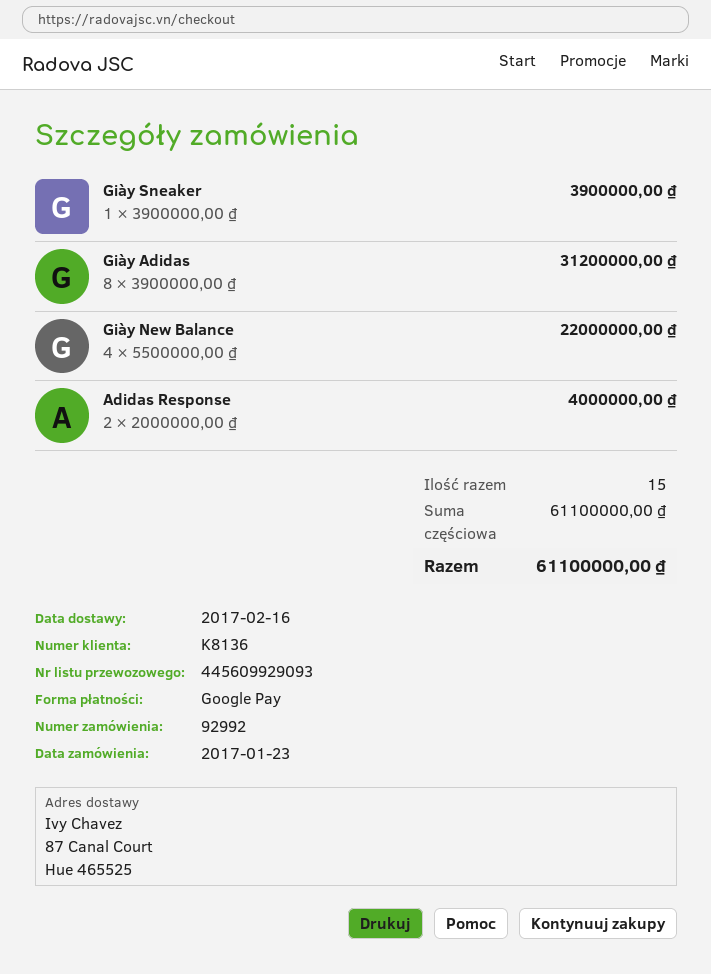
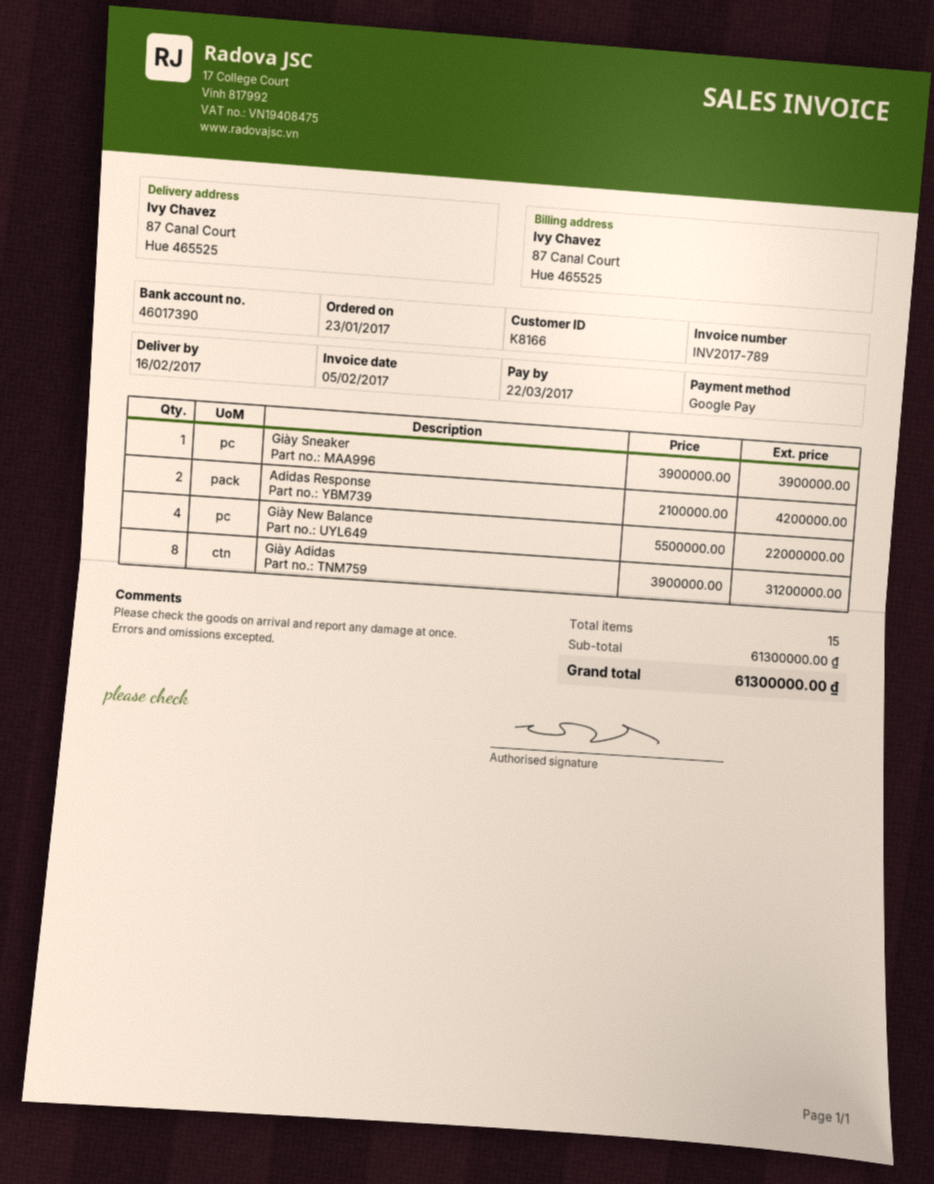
customer number: K8136 -> K8166
Adidas Response: 2 x 2000000.00 = 4000000.00 -> 2 x 2100000.00 = 4200000.00
subtotal: 61100000.00 -> 61300000.00
total: 61100000.00 -> 61300000.00

